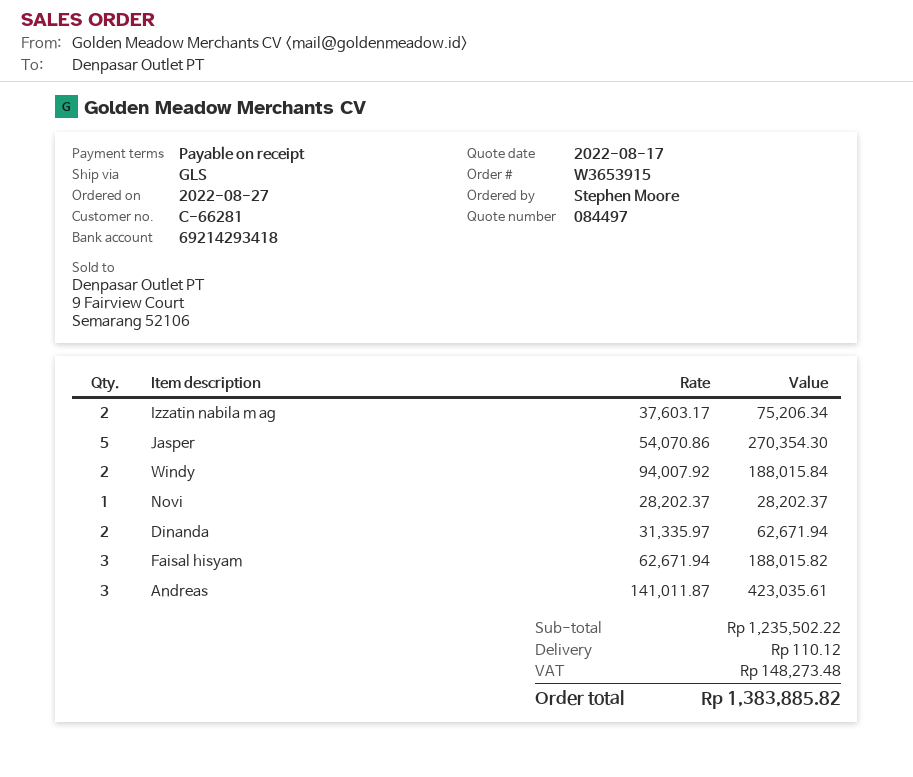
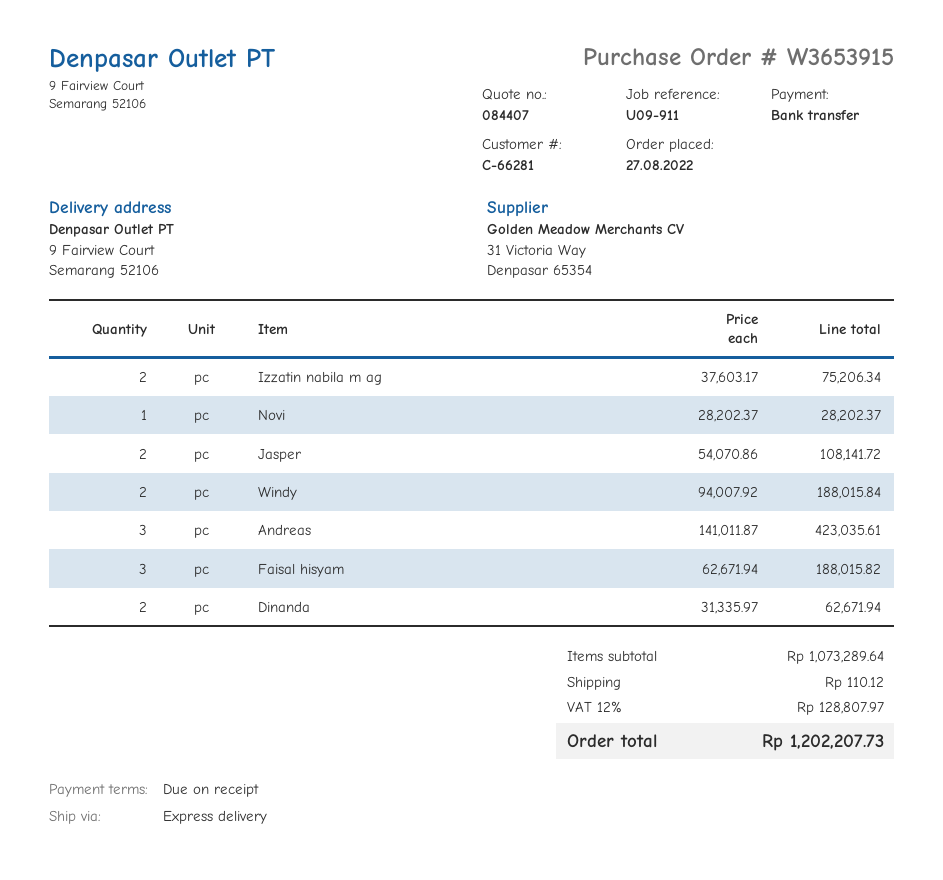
quote number: 084497 -> 084407
shipping method: GLS -> express
Jasper: 5 x 54070.86 = 270354.30 -> 2 x 54070.86 = 108141.72
subtotal: 1235502.22 -> 1073289.64
tax: 148273.48 -> 128807.97
total: 1383885.82 -> 1202207.73

